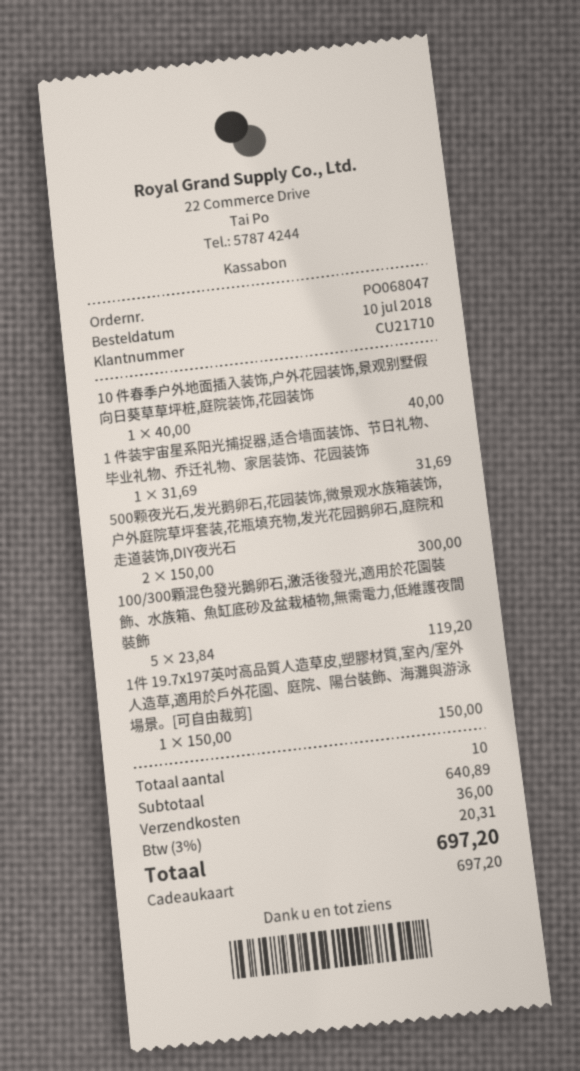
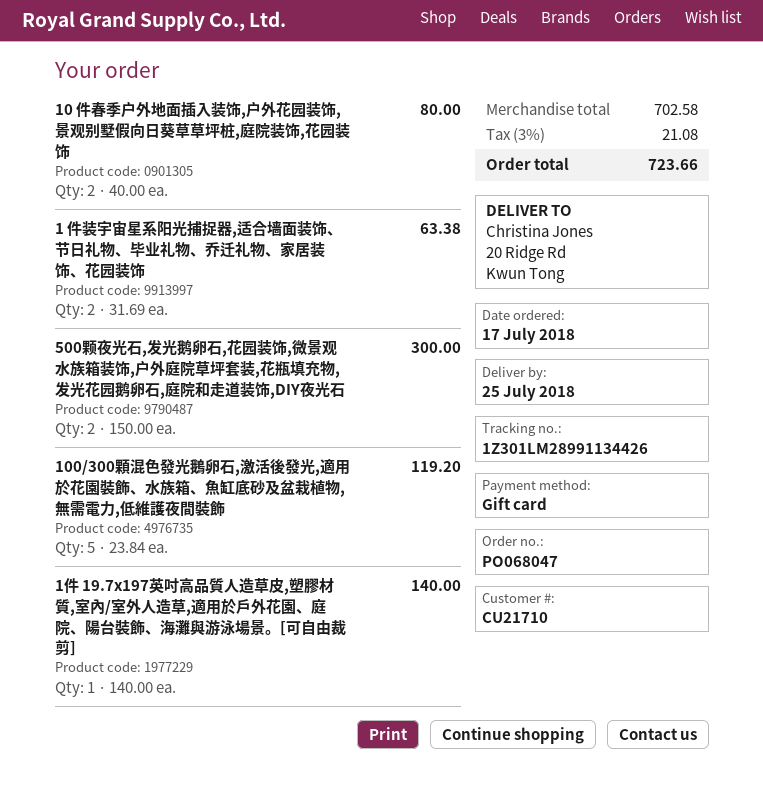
order date: 2018-07-10 -> 2018-07-17
10 件春季户外地面插入装饰,户外花园装饰,景观别墅假向日葵草草坪桩,庭院装饰,花园装饰: 1 x 40.00 = 40.00 -> 2 x 40.00 = 80.00
1 件装宇宙星系阳光捕捉器,适合墙面装饰、节日礼物、毕业礼物、乔迁礼物、家居装饰、花园装饰: 1 x 31.69 = 31.69 -> 2 x 31.69 = 63.38
1件 19.7x197英吋高品質人造草皮,塑膠材質,室內/室外人造草,適用於戶外花園、庭院、陽台裝飾、海灘與游泳場景。[可自由裁剪]: 1 x 150.00 = 150.00 -> 1 x 140.00 = 140.00
subtotal: 640.89 -> 702.58
shipping: 36.00 -> none
tax: 3% = 20.31 -> 3% = 21.08
total: 697.20 -> 723.66

